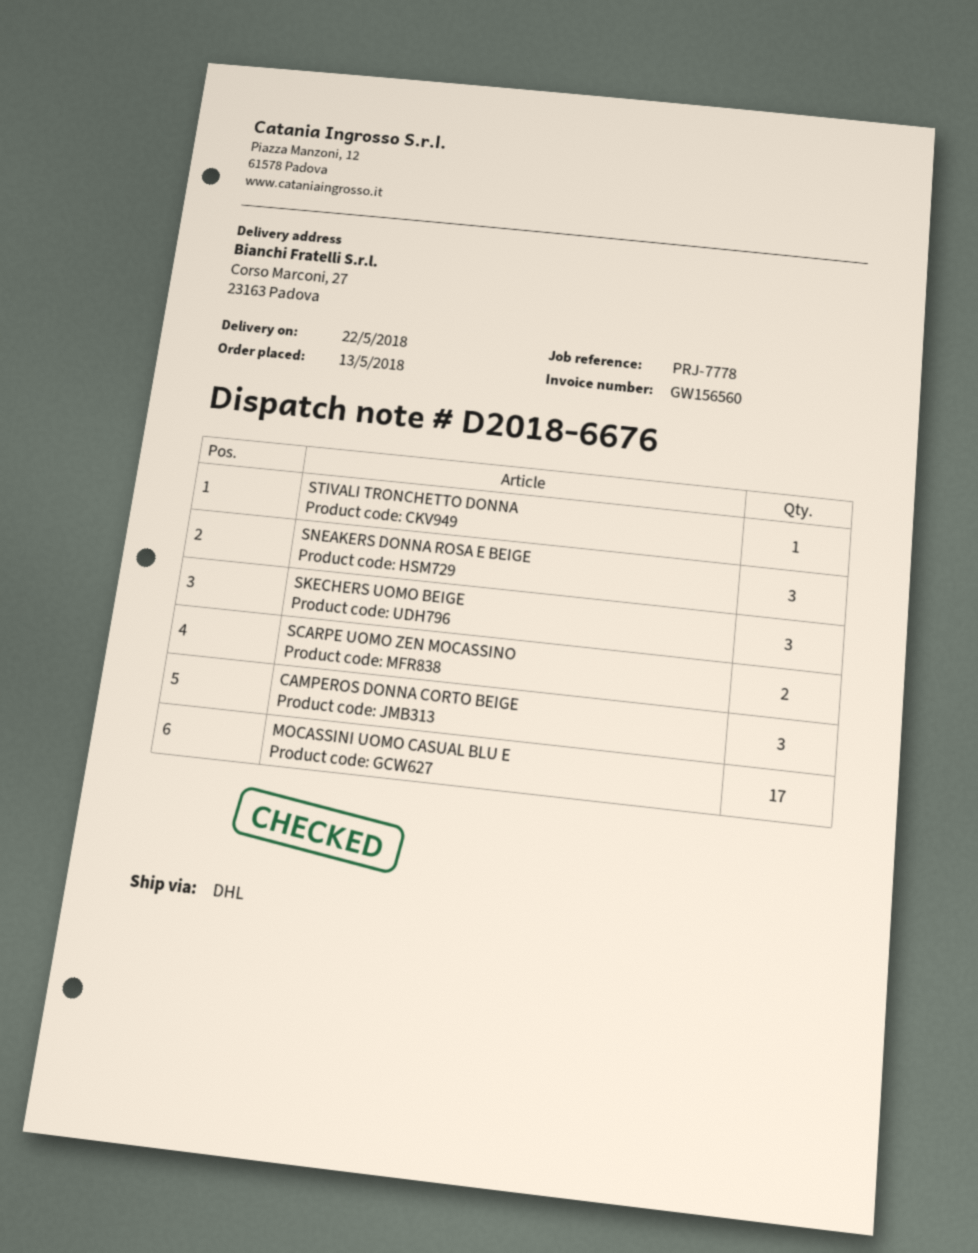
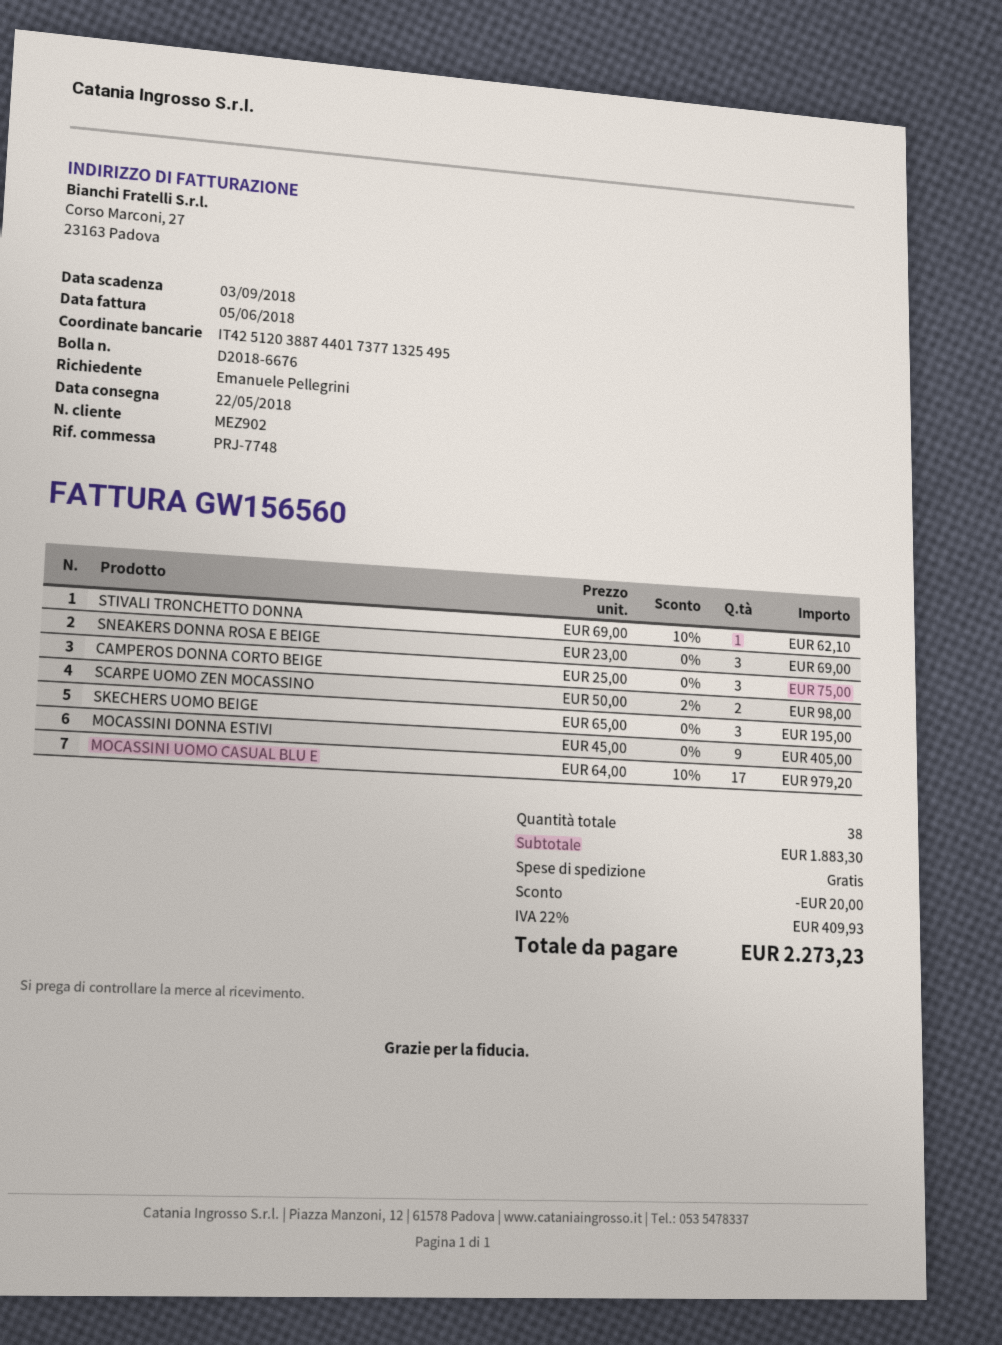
reference: PRJ-7778 -> PRJ-7748
MOCASSINI DONNA ESTIVI: none -> 9

